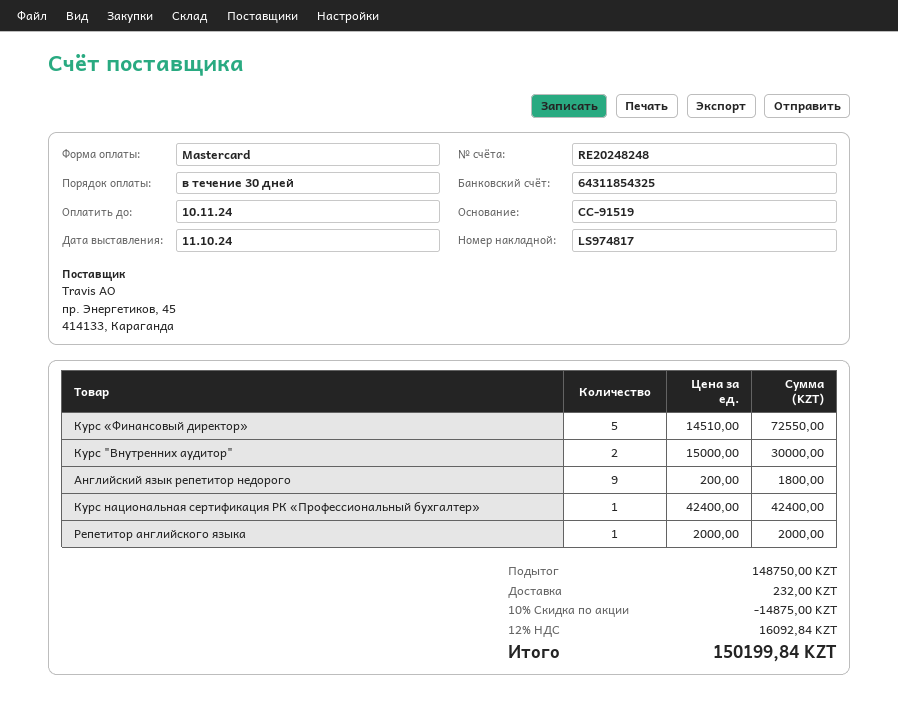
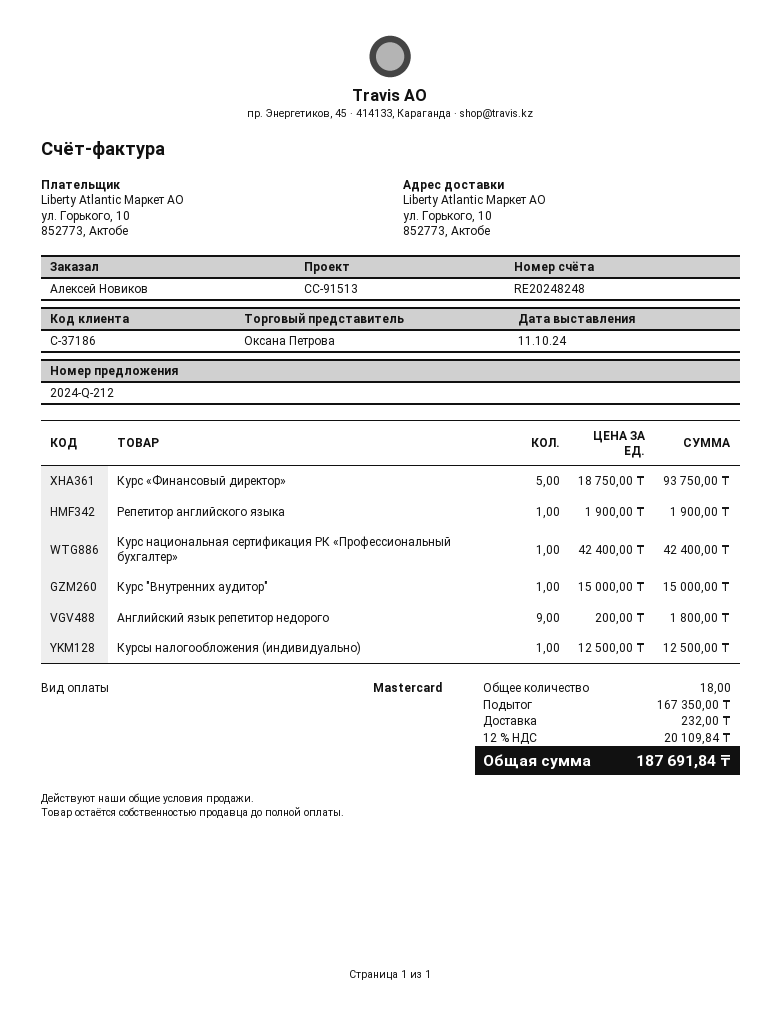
reference: CC-91519 -> CC-91513
Курс «Финансовый директор»: 5 x 14510.00 = 72550.00 -> 5 x 18750.00 = 93750.00
Курс "Внутренних аудитор": 2 x 15000.00 = 30000.00 -> 1 x 15000.00 = 15000.00
Репетитор английского языка: 1 x 2000.00 = 2000.00 -> 1 x 1900.00 = 1900.00
Курсы налогообложения (индивидуально): none -> 1 x 12500.00 = 12500.00
subtotal: 148750.00 -> 167350.00
discount: 10% = 14875.00 -> none
tax: 12% = 16092.84 -> 12% = 20109.84
total: 150199.84 -> 187691.84

